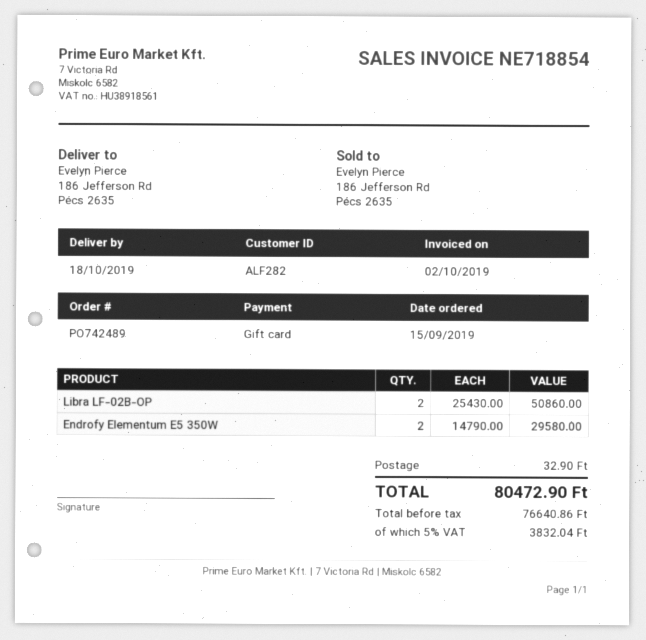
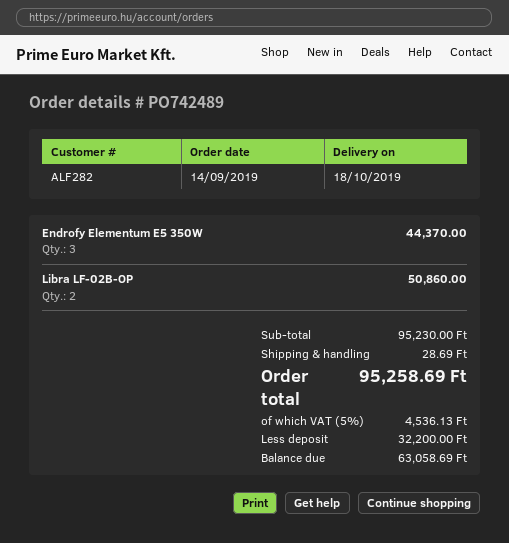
order date: 2019-09-15 -> 2019-09-14
Endrofy Elementum E5 350W: 2 for 29580.00 -> 3 for 44370.00
shipping: 32.90 -> 28.69
tax: 5% = 3832.04 -> 5% = 4536.13
total: 80472.90 -> 95258.69

